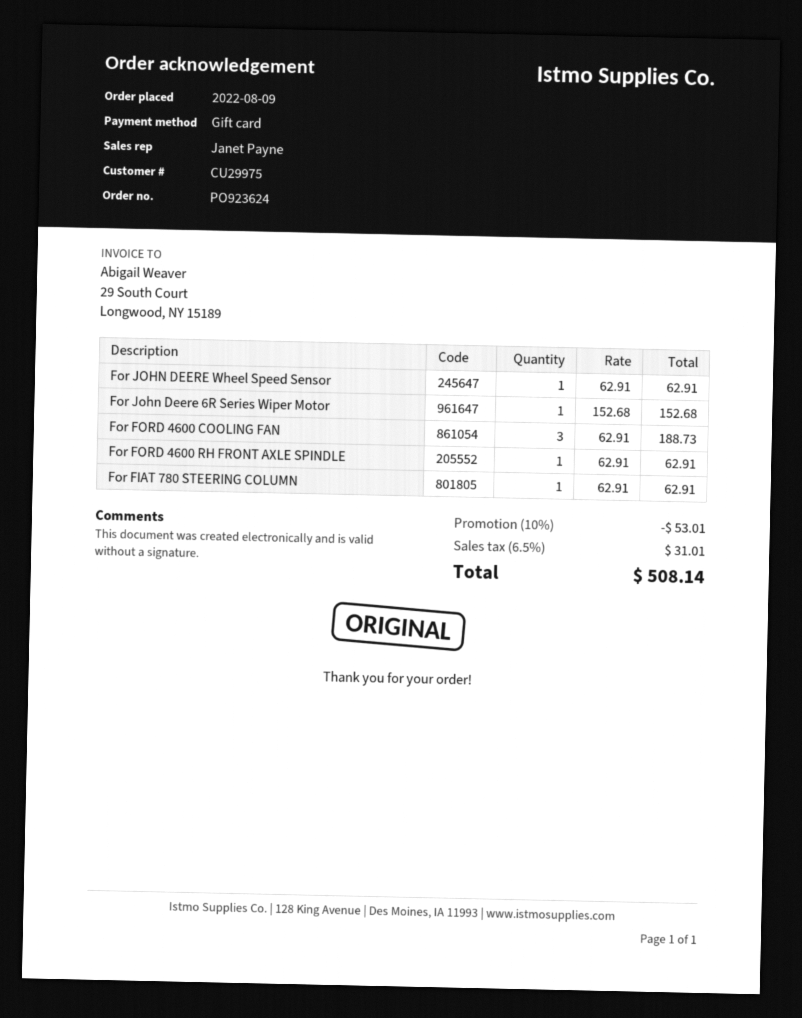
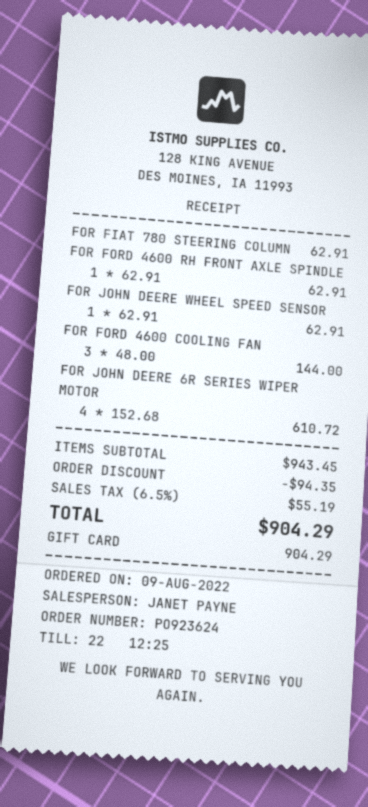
For John Deere 6R Series Wiper Motor: 1 x 152.68 = 152.68 -> 4 x 152.68 = 610.72
For FORD 4600 COOLING FAN: 3 x 62.91 = 188.73 -> 3 x 48.00 = 144.00
discount: 53.01 -> 94.35
tax: 6.5% = 31.01 -> 6.5% = 55.19
total: 508.14 -> 904.29

